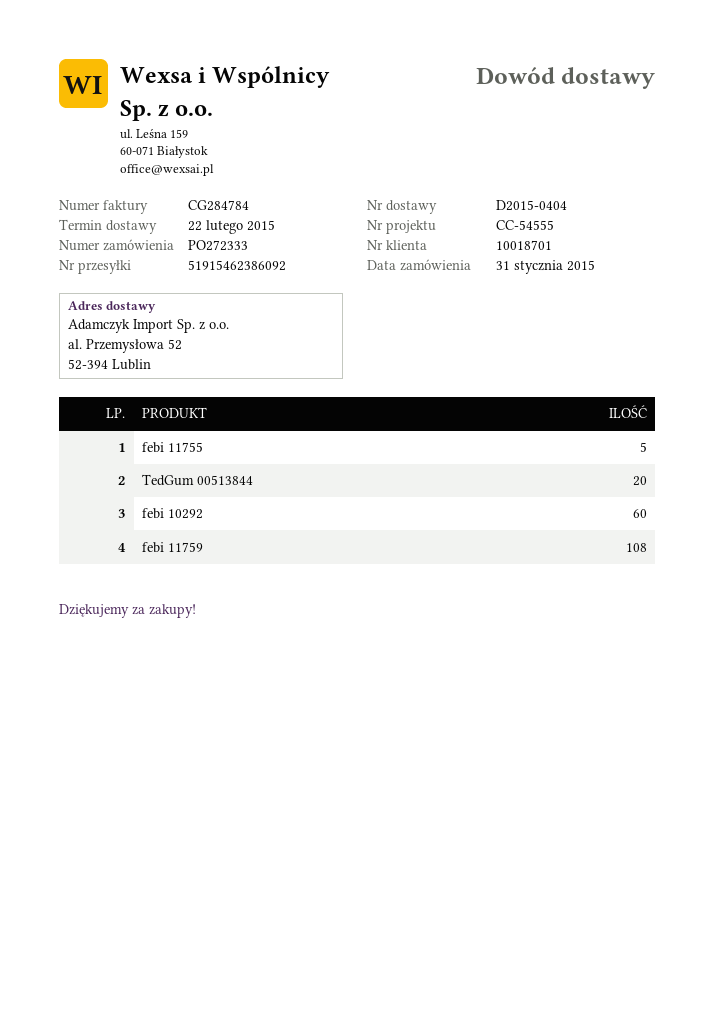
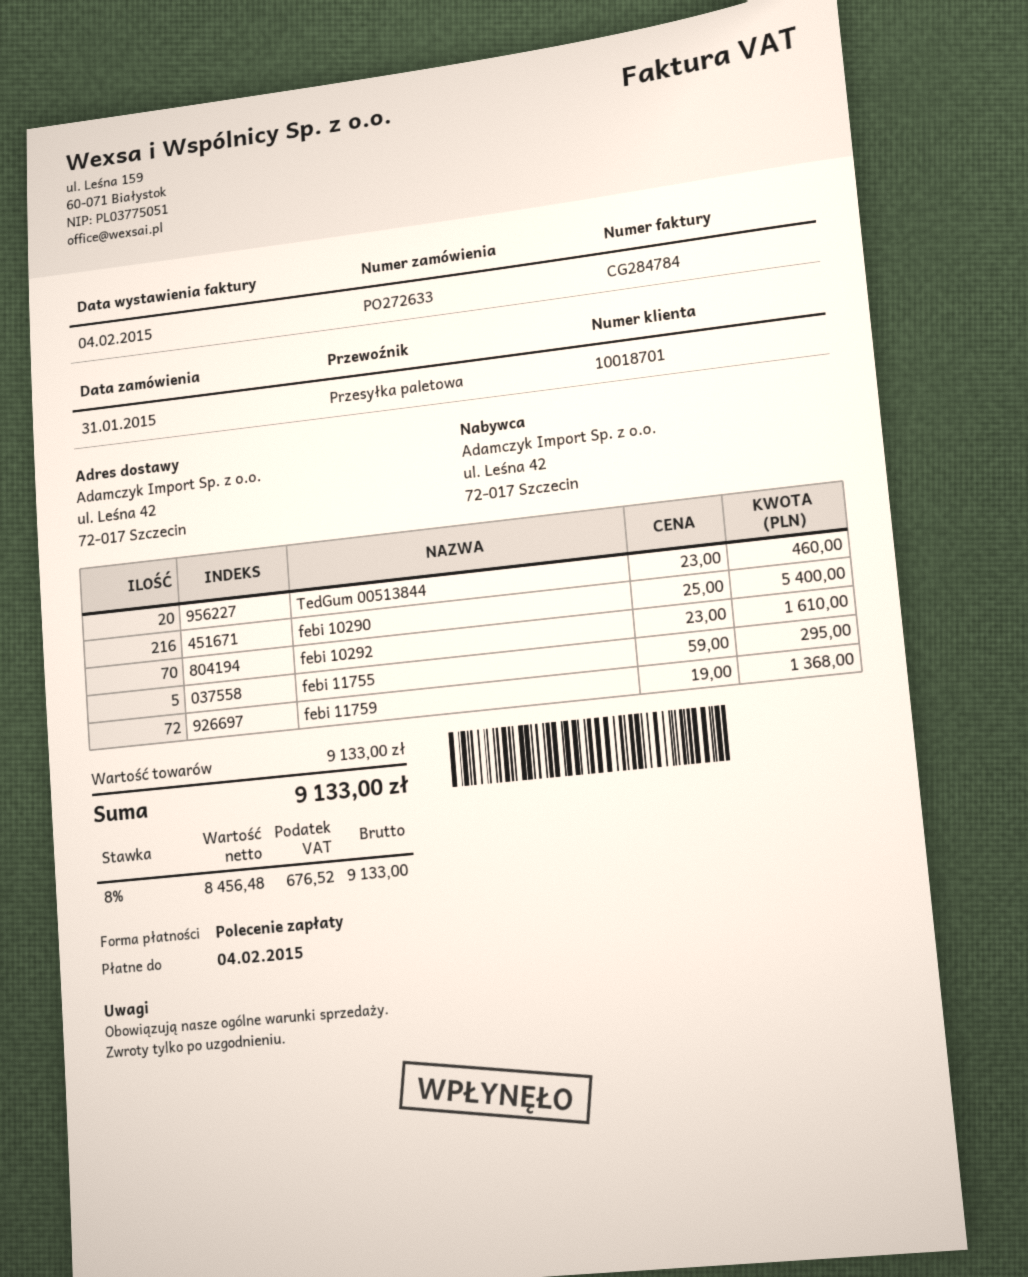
order number: PO272333 -> PO272633
ship to: al. Przemysłowa 52, 52-394 Lublin -> ul. Leśna 42, 72-017 Szczecin
febi 10292: 60 -> 70
febi 11759: 108 -> 72
febi 10290: none -> 216

